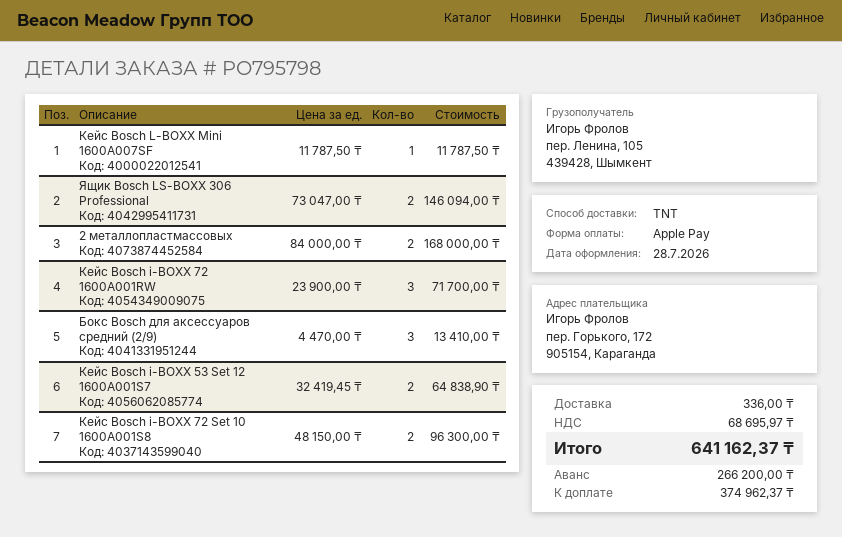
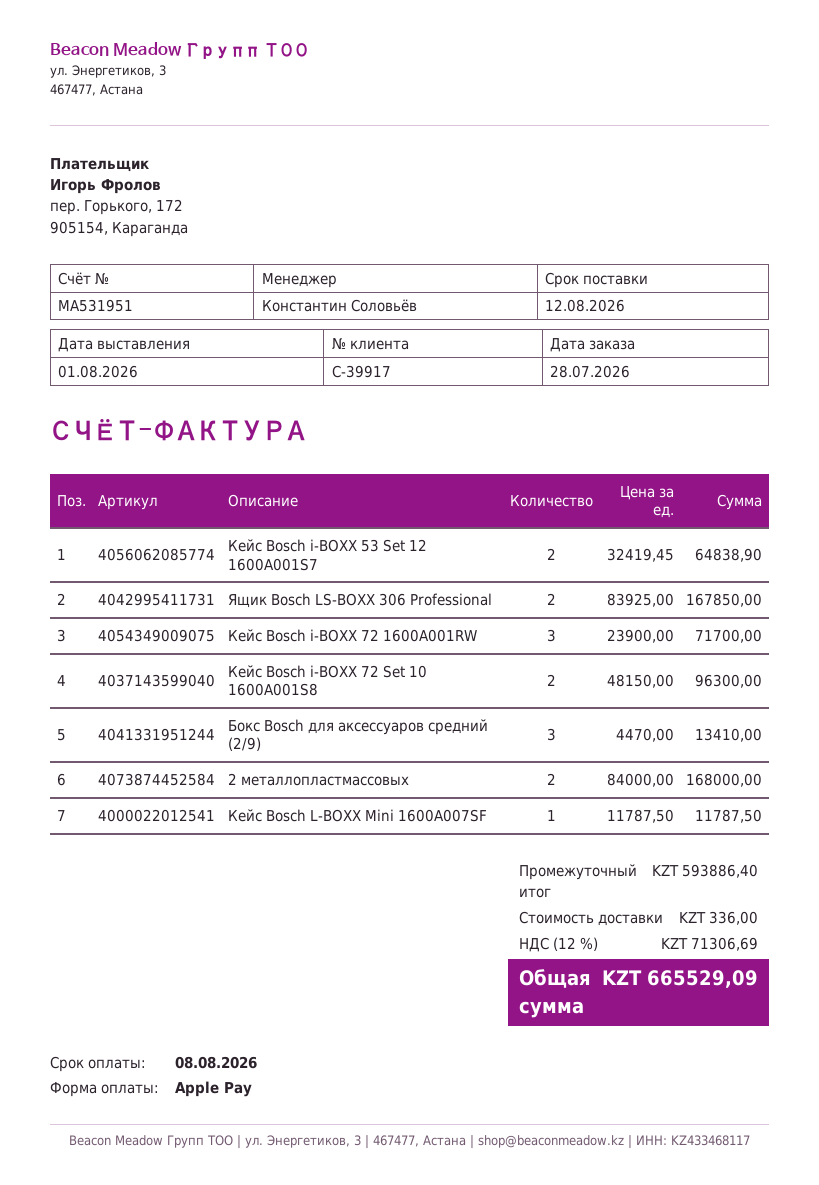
Ящик Bosch LS-BOXX 306 Professional: 2 x 73047.00 = 146094.00 -> 2 x 83925.00 = 167850.00
tax: 68695.97 -> 71306.69
total: 641162.37 -> 665529.09

